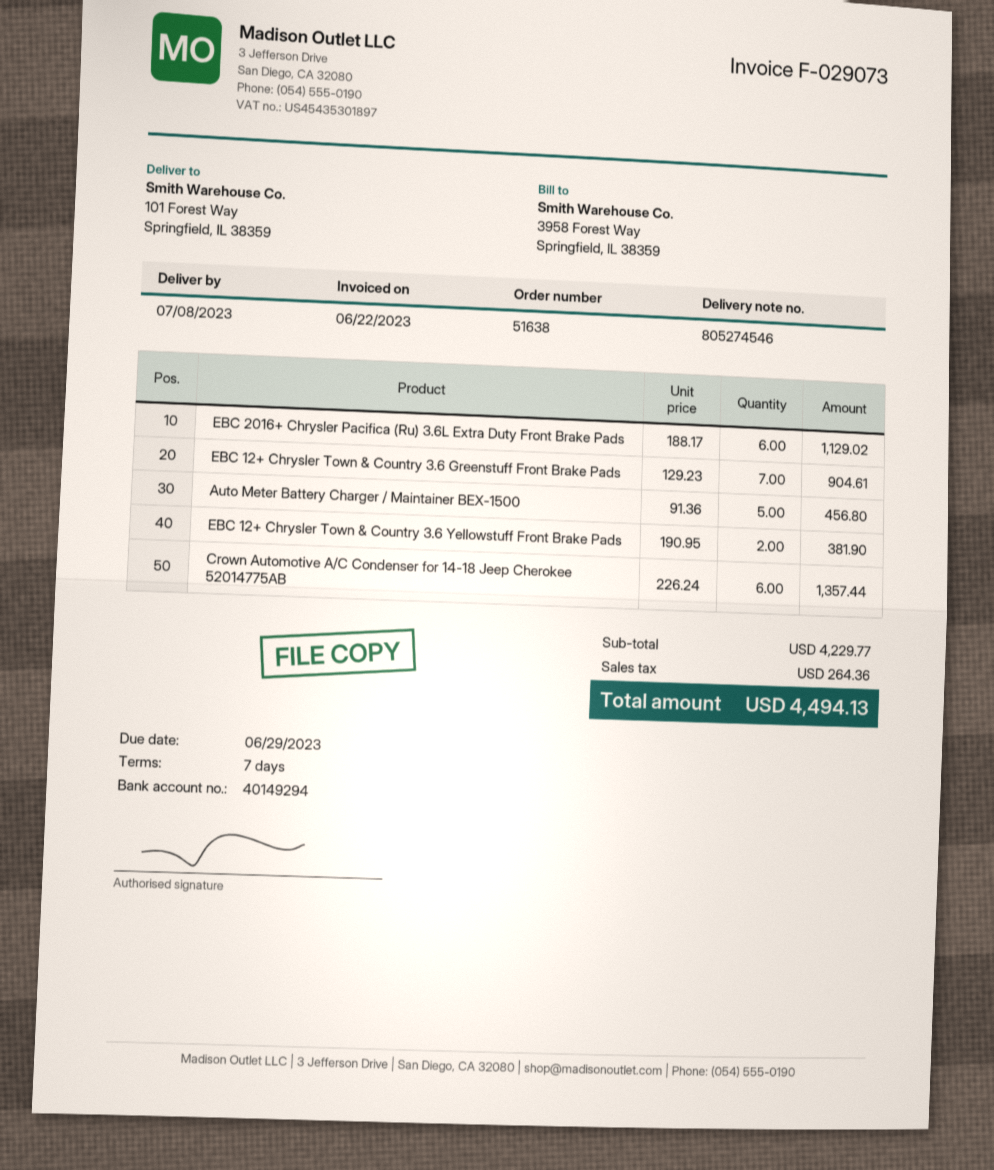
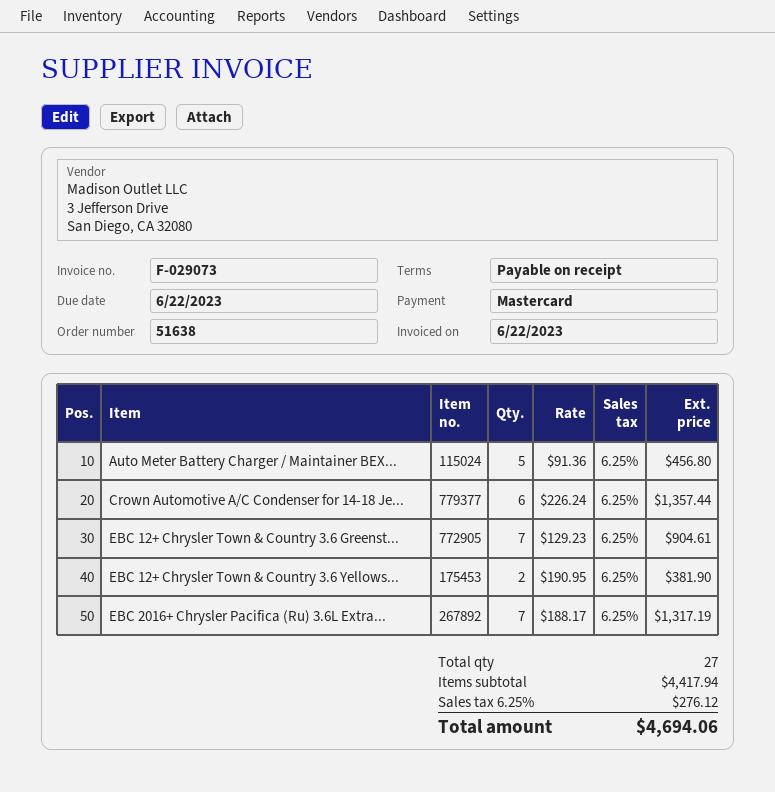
payment terms: 7 days -> on receipt
due date: 2023-06-29 -> 2023-06-22
EBC 2016+ Chrysler Pacifica (Ru) 3.6L Extra Duty Front Brake Pads: 6 x 188.17 = 1129.02 -> 7 x 188.17 = 1317.19
subtotal: 4229.77 -> 4417.94
tax: 264.36 -> 276.12
total: 4494.13 -> 4694.06

